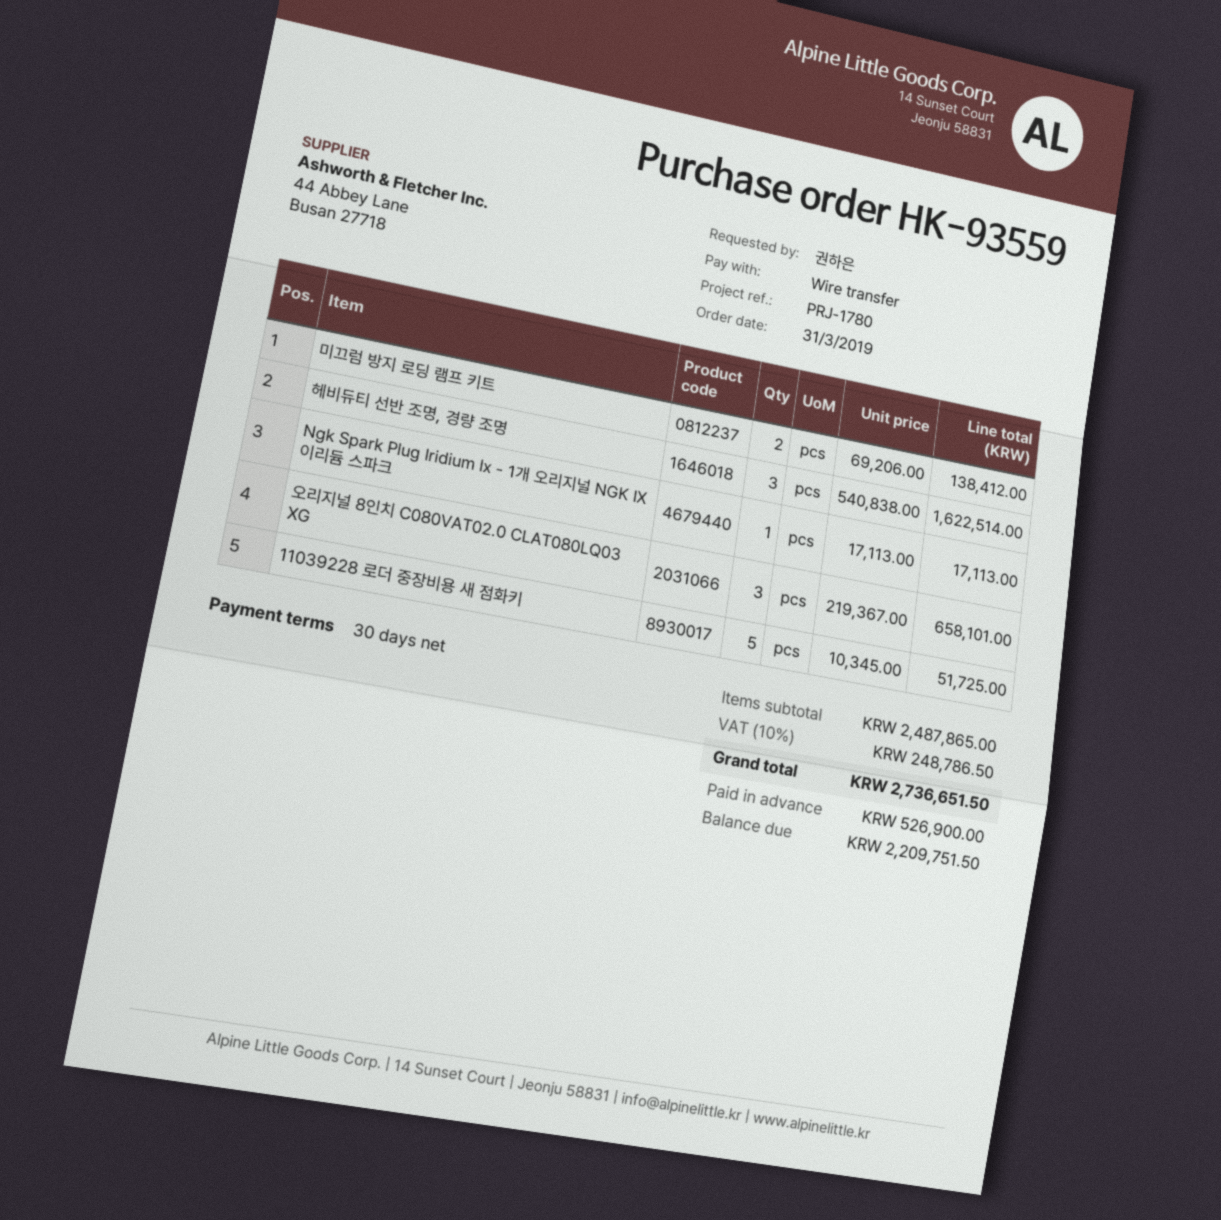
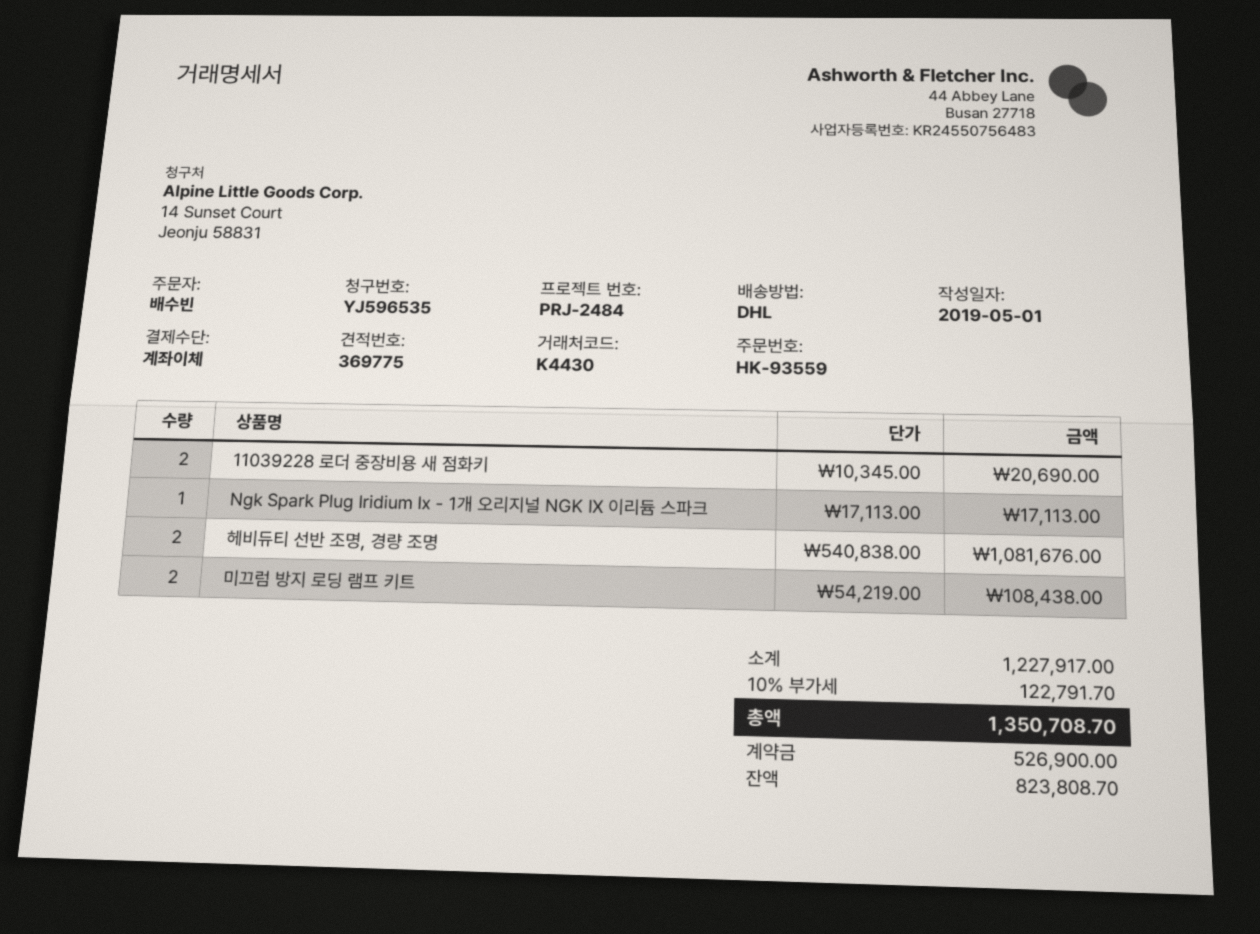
reference: PRJ-1780 -> PRJ-2484
ordered by: 권하은 -> 배수빈
미끄럼 방지 로딩 램프 키트: 2 x 69206.00 = 138412.00 -> 2 x 54219.00 = 108438.00
헤비듀티 선반 조명, 경량 조명: 3 x 540838.00 = 1622514.00 -> 2 x 540838.00 = 1081676.00
오리지널 8인치 C080VAT02.0 CLAT080LQ03 XG: 3 x 219367.00 = 658101.00 -> none
11039228 로더 중장비용 새 점화키: 5 x 10345.00 = 51725.00 -> 2 x 10345.00 = 20690.00
subtotal: 2487865.00 -> 1227917.00
tax: 10% = 248786.50 -> 10% = 122791.70
total: 2736651.50 -> 1350708.70
balance: 2209751.50 -> 823808.70

